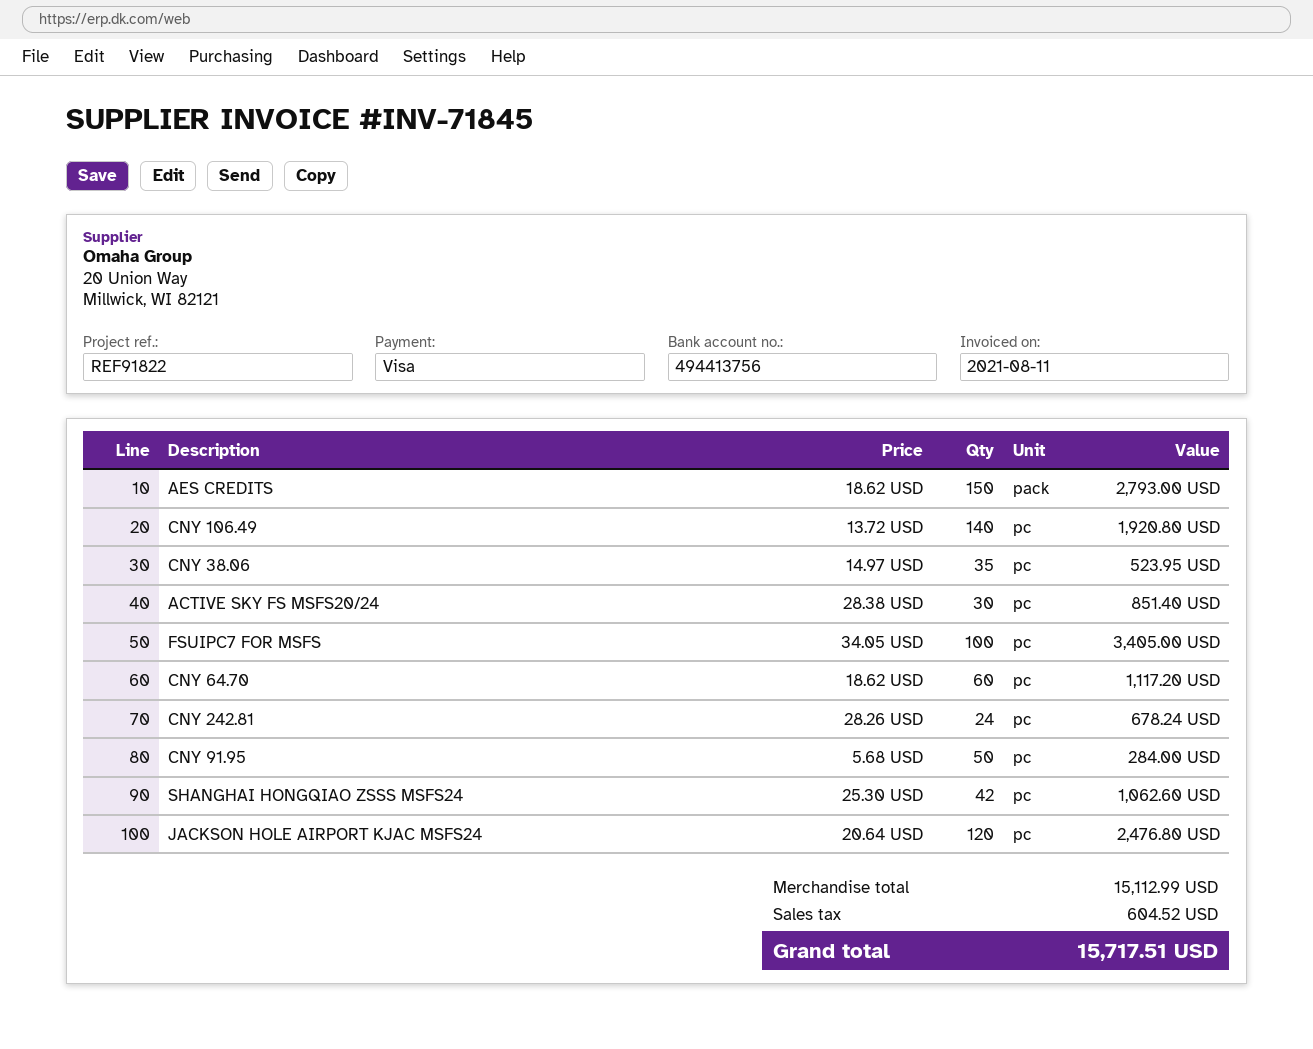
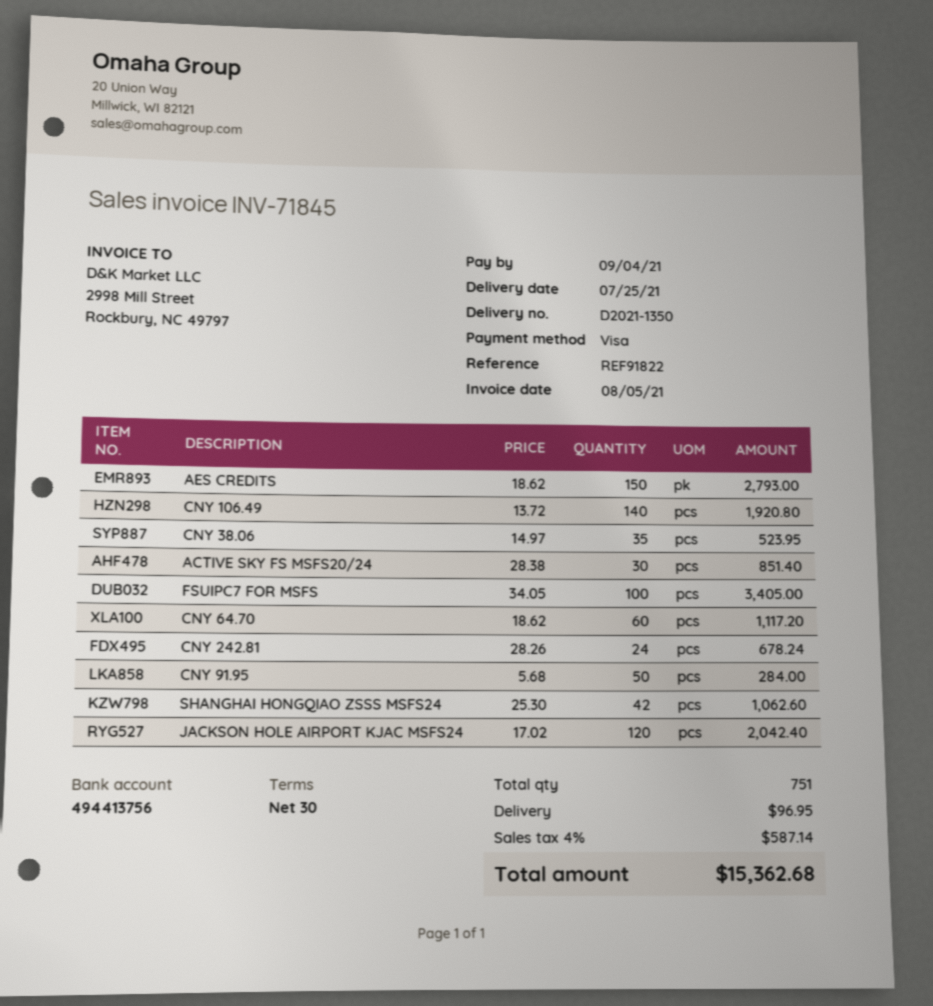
invoice date: 2021-08-11 -> 2021-08-05
JACKSON HOLE AIRPORT KJAC MSFS24: 120 x 20.64 = 2476.80 -> 120 x 17.02 = 2042.40
shipping: none -> 96.95
tax: 604.52 -> 587.14
total: 15717.51 -> 15362.68

